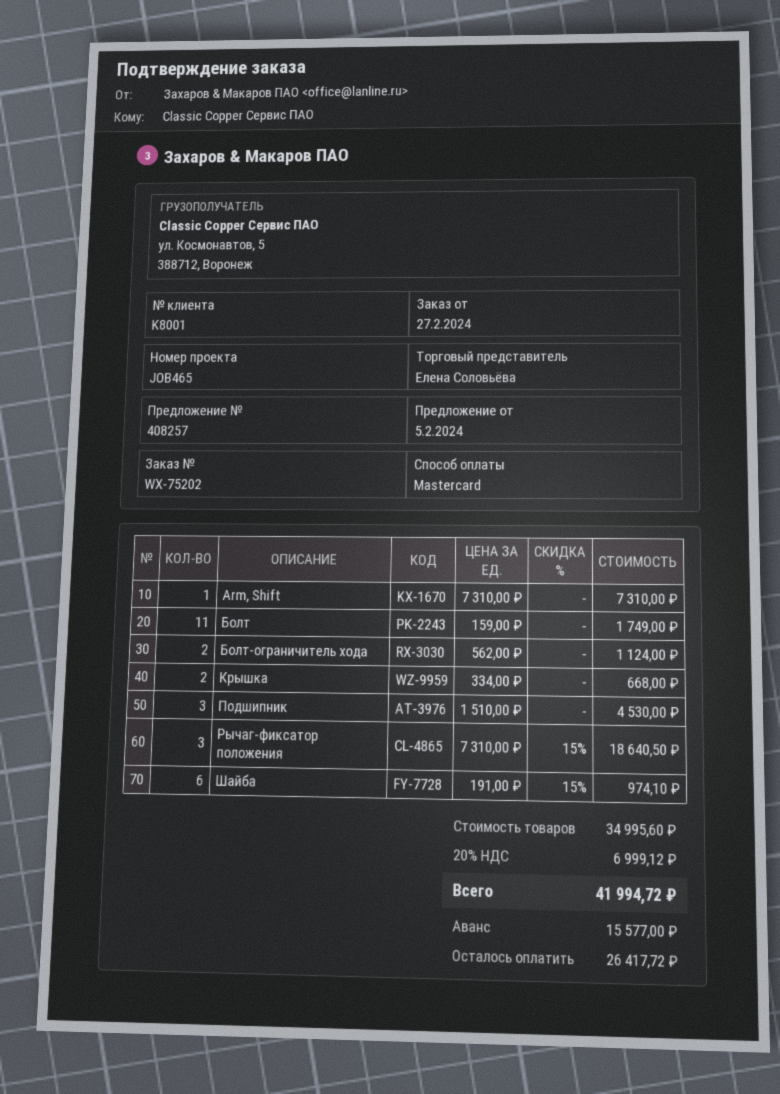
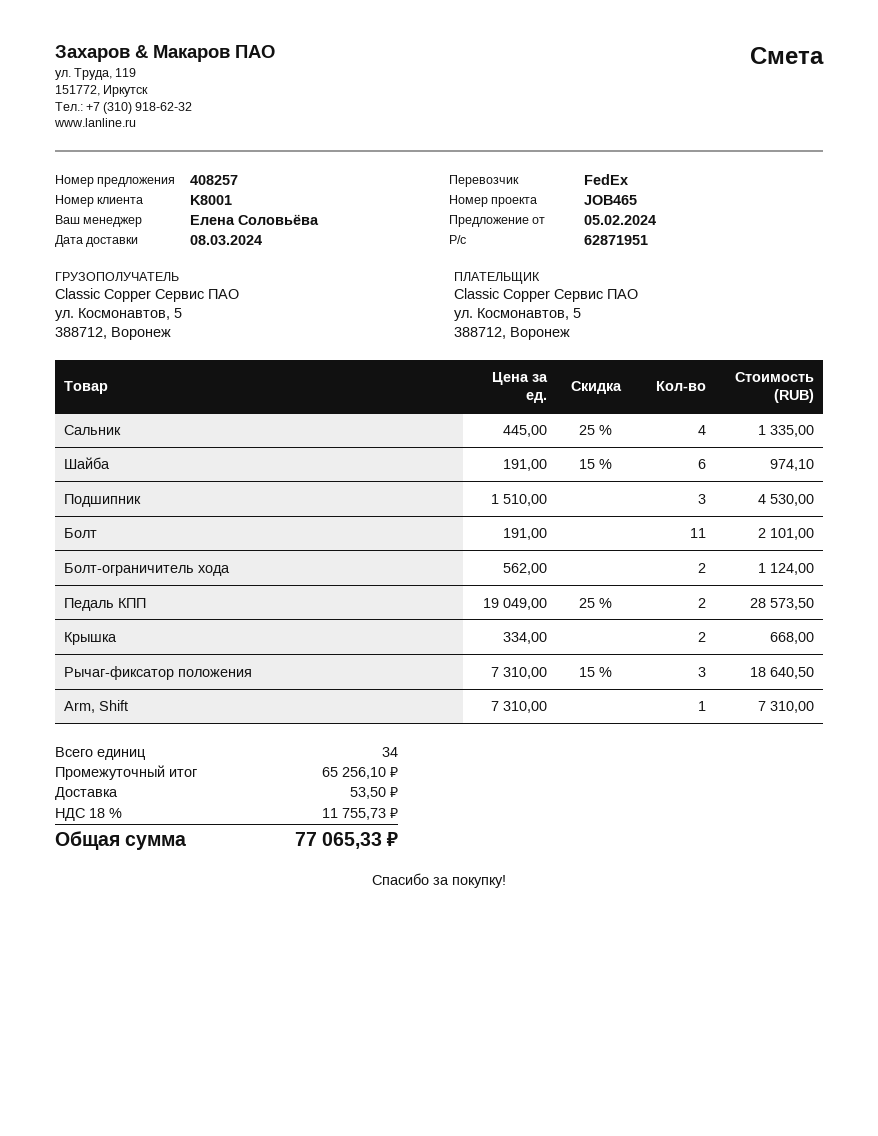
Болт: 11 x 159.00 = 1749.00 -> 11 x 191.00 = 2101.00
Сальник: none -> 4 x 445.00 - 25% = 1335.00
Педаль КПП: none -> 2 x 19049.00 - 25% = 28573.50
subtotal: 34995.60 -> 65256.10
shipping: none -> 53.50
tax: 20% = 6999.12 -> 18% = 11755.73
total: 41994.72 -> 77065.33

